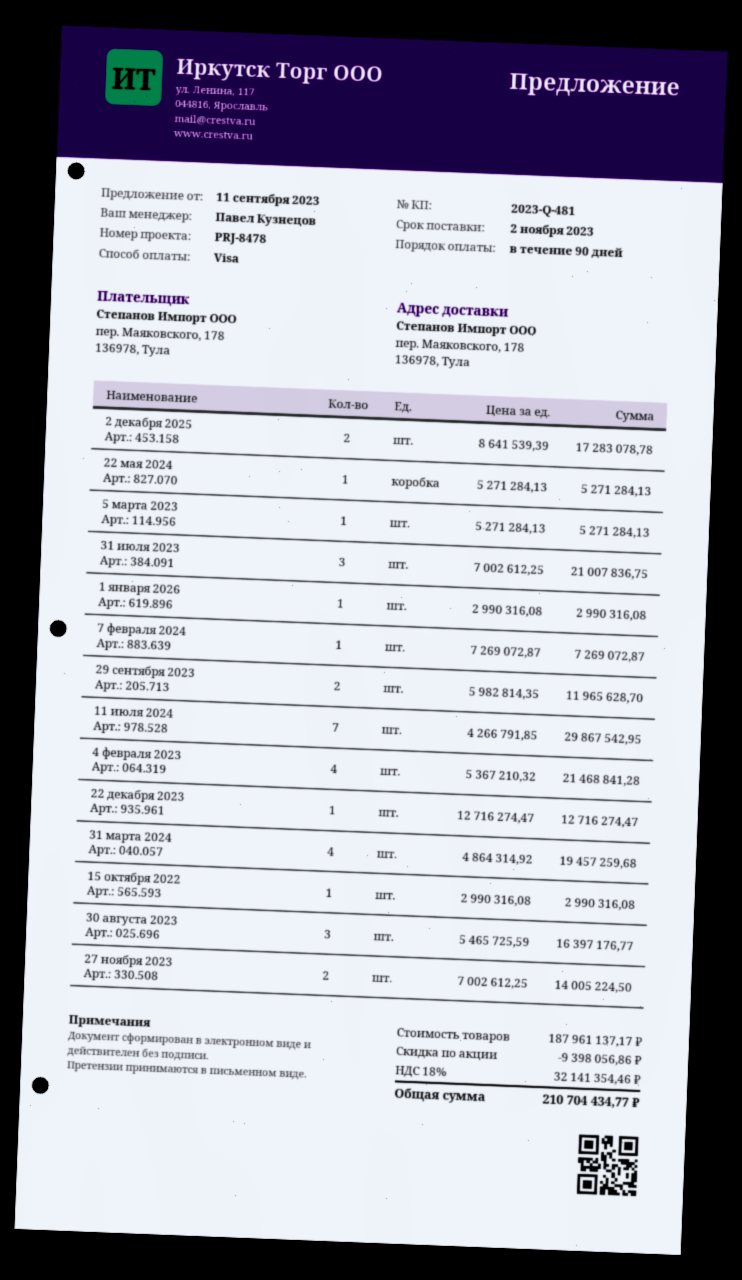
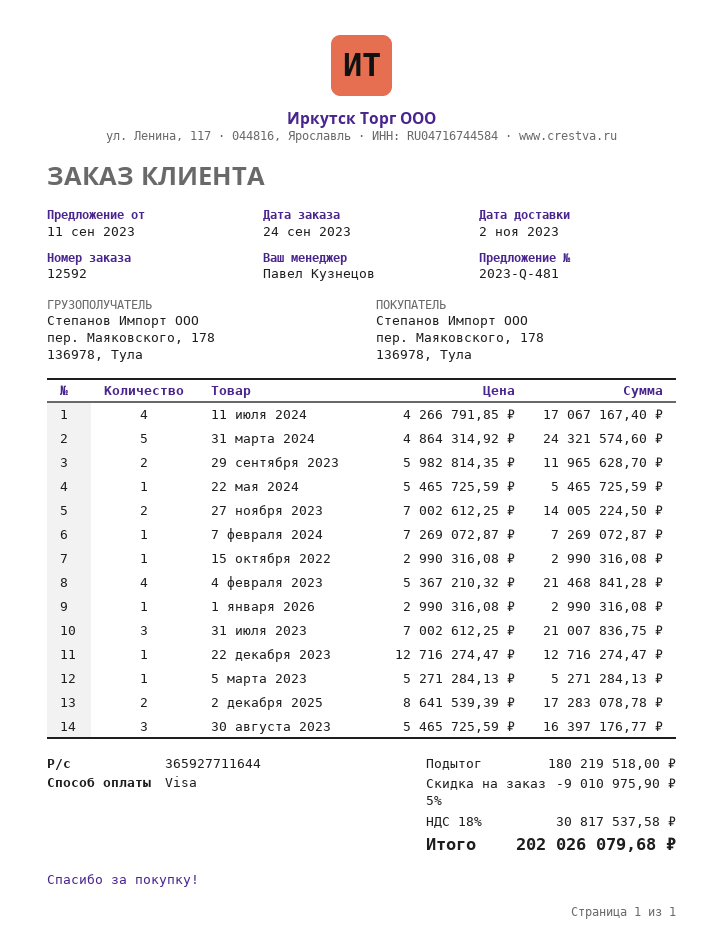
22 мая 2024: 1 x 5271284.13 = 5271284.13 -> 1 x 5465725.59 = 5465725.59
11 июля 2024: 7 x 4266791.85 = 29867542.95 -> 4 x 4266791.85 = 17067167.40
31 марта 2024: 4 x 4864314.92 = 19457259.68 -> 5 x 4864314.92 = 24321574.60
subtotal: 187961137.17 -> 180219518.00
discount: 9398056.86 -> 9010975.90
tax: 18% = 32141354.46 -> 18% = 30817537.58
total: 210704434.77 -> 202026079.68

